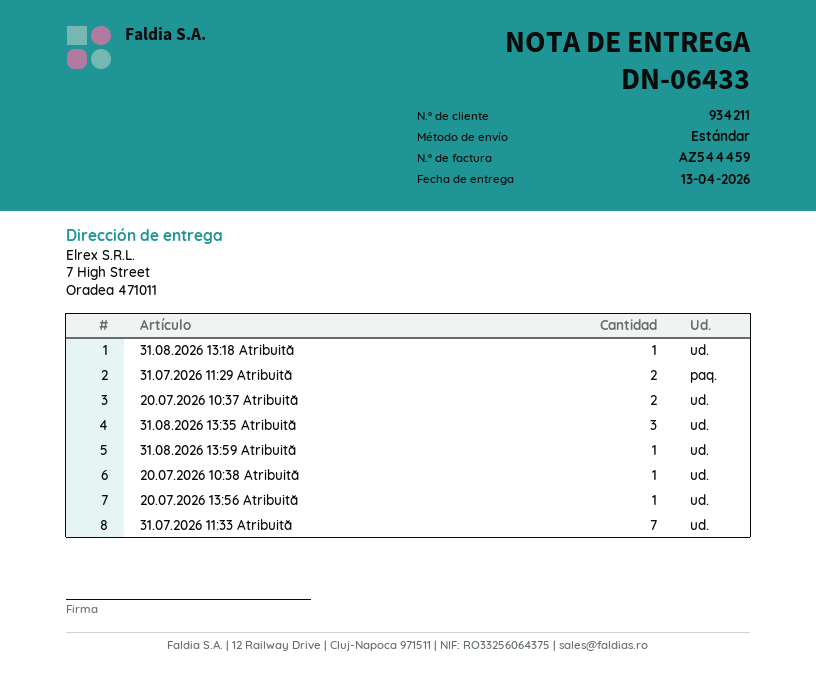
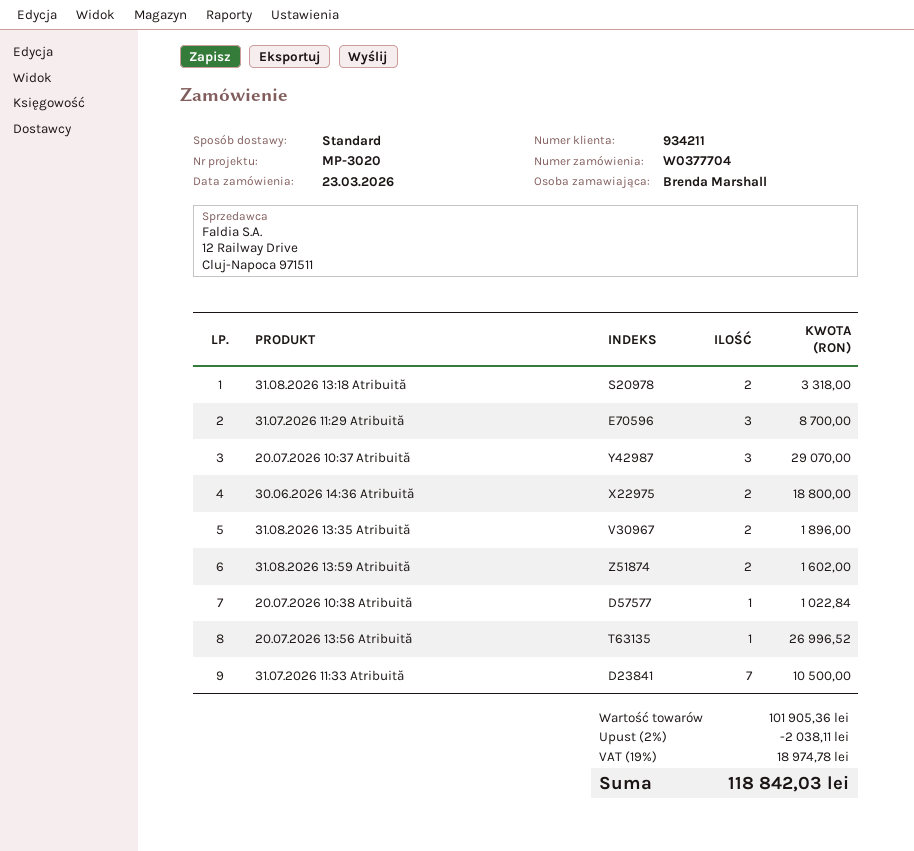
31.08.2026 13:18 Atribuită: 1 -> 2
31.07.2026 11:29 Atribuită: 2 -> 3
20.07.2026 10:37 Atribuită: 2 -> 3
31.08.2026 13:35 Atribuită: 3 -> 2
31.08.2026 13:59 Atribuită: 1 -> 2
30.06.2026 14:36 Atribuită: none -> 2

